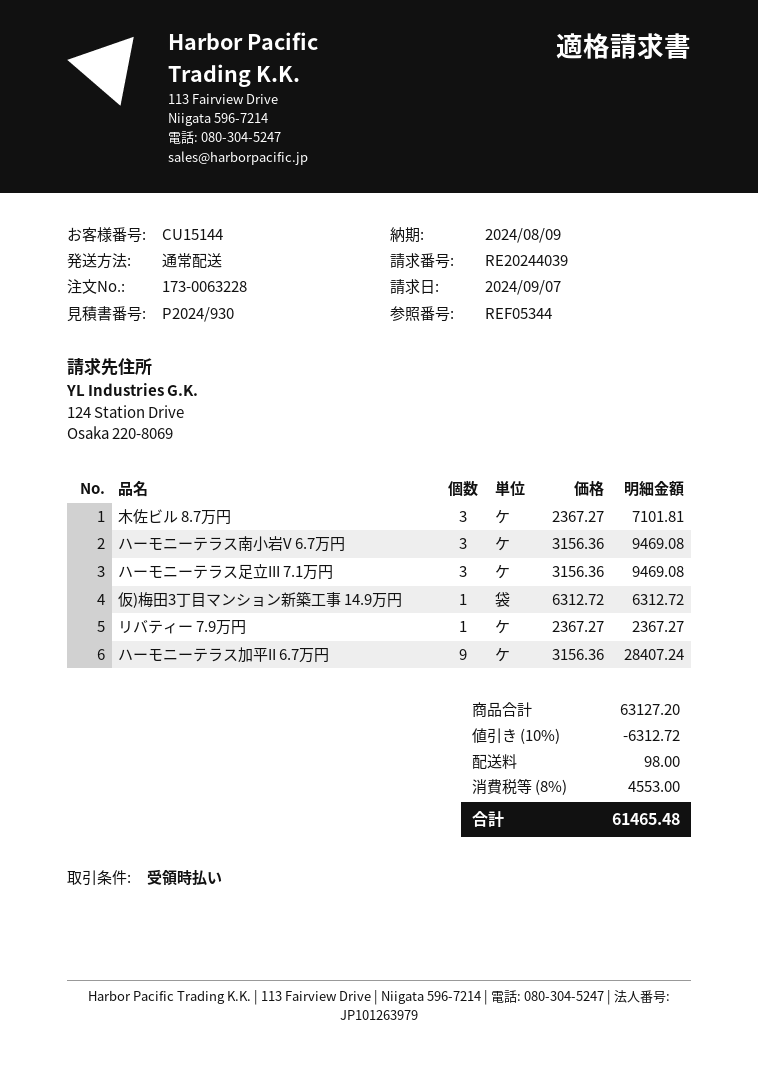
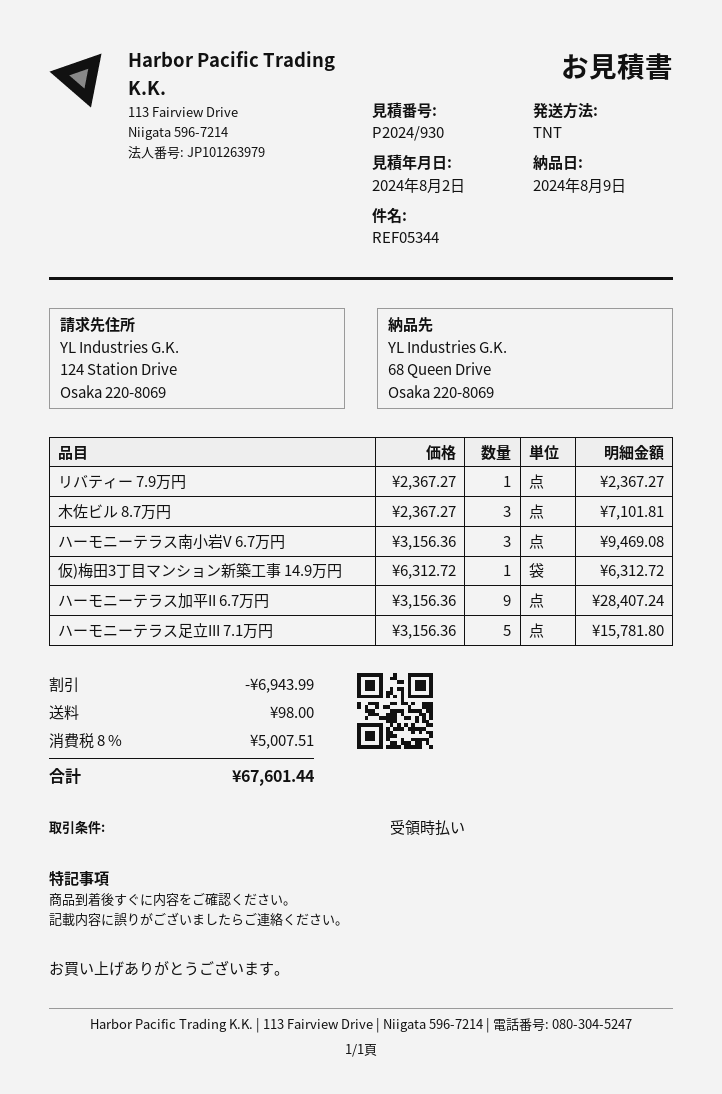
shipping method: standard -> TNT
ハーモニーテラス足立III 7.1万円: 3 x 3156.36 = 9469.08 -> 5 x 3156.36 = 15781.80
discount: 6312.72 -> 6943.99
tax: 8% = 4553.00 -> 8% = 5007.51
total: 61465.48 -> 67601.44

